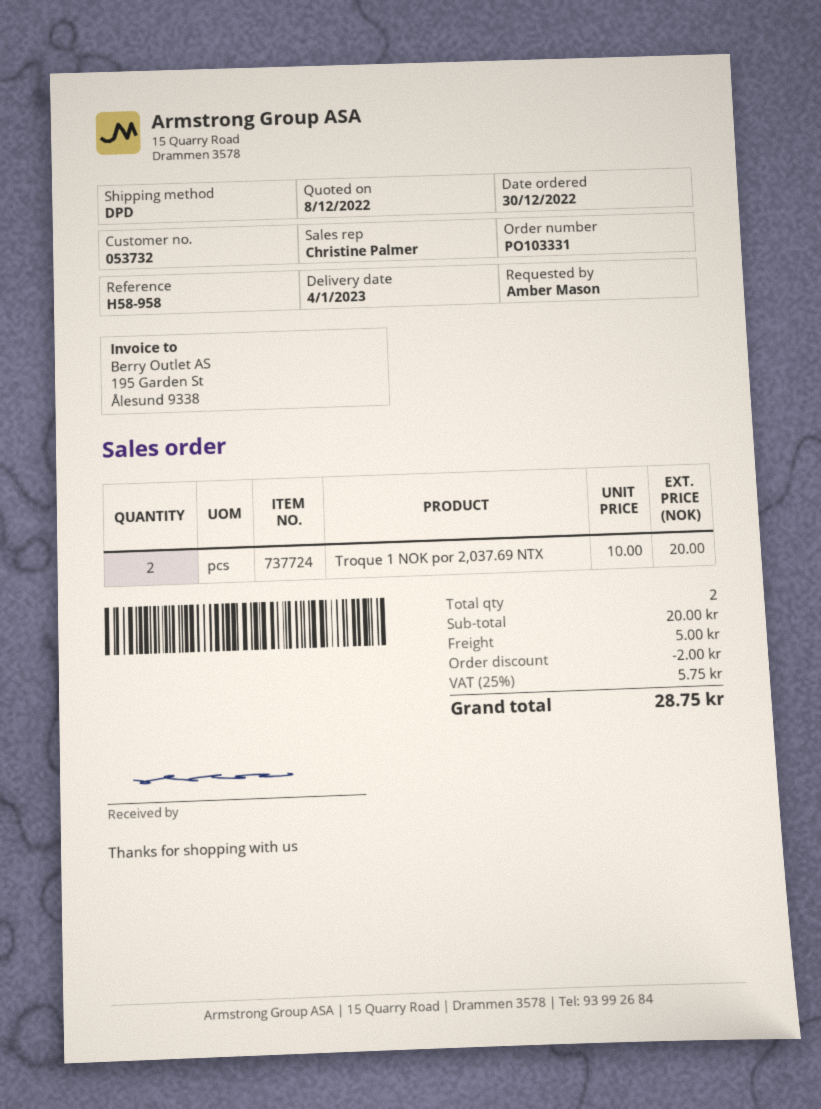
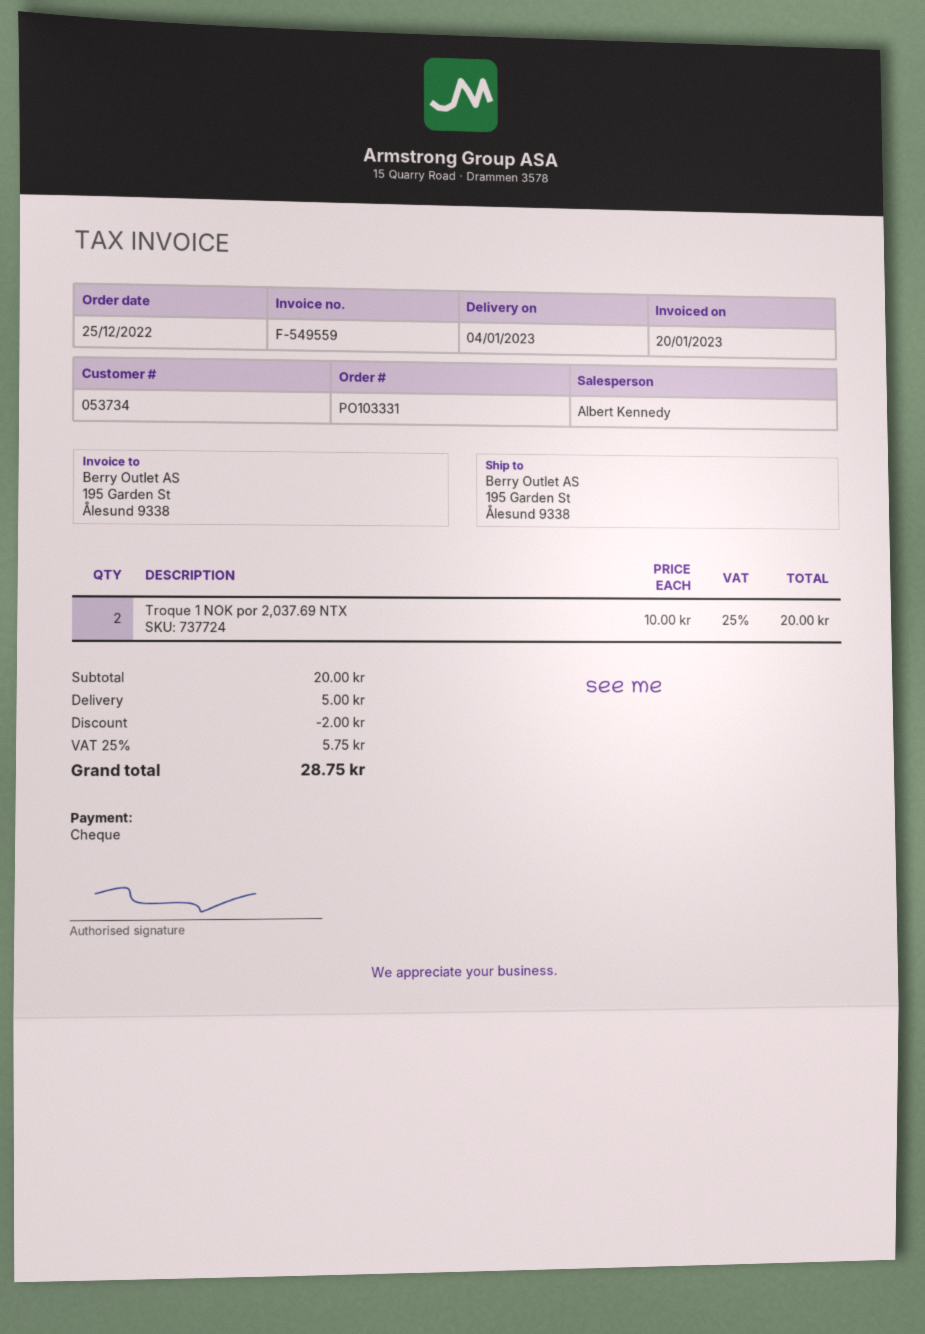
order date: 2022-12-30 -> 2022-12-25
customer number: 053732 -> 053734
sales rep: Christine Palmer -> Albert Kennedy

